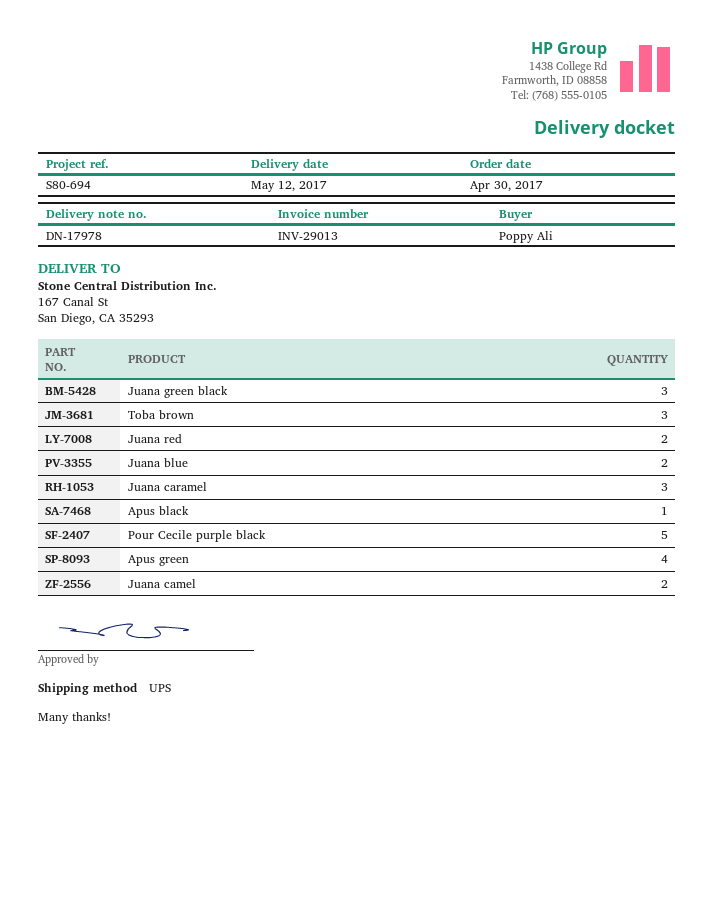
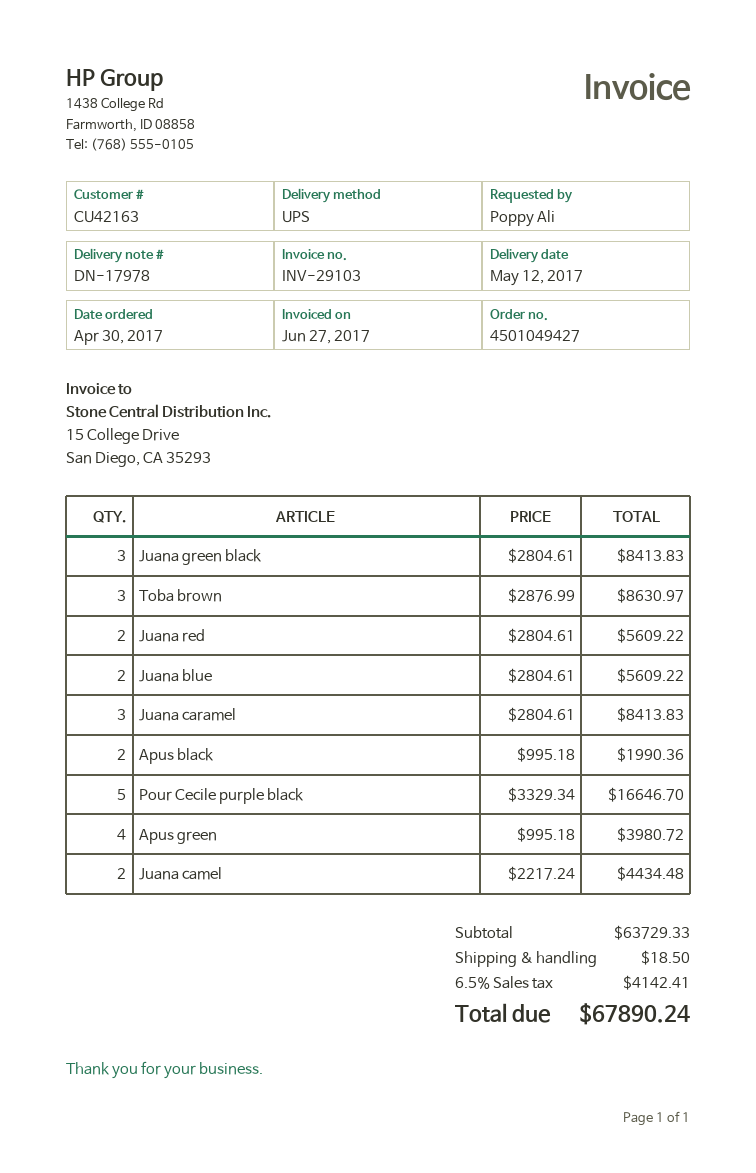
invoice number: INV-29013 -> INV-29103
Apus black: 1 -> 2

